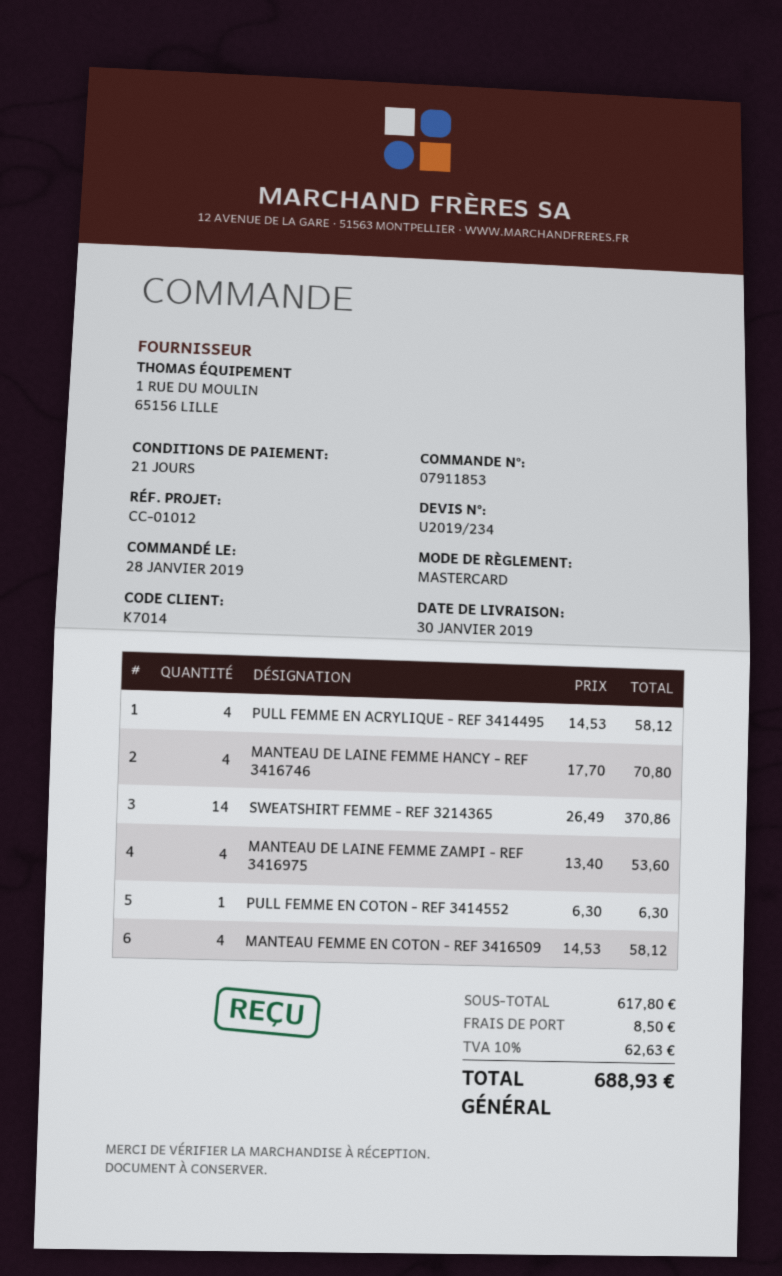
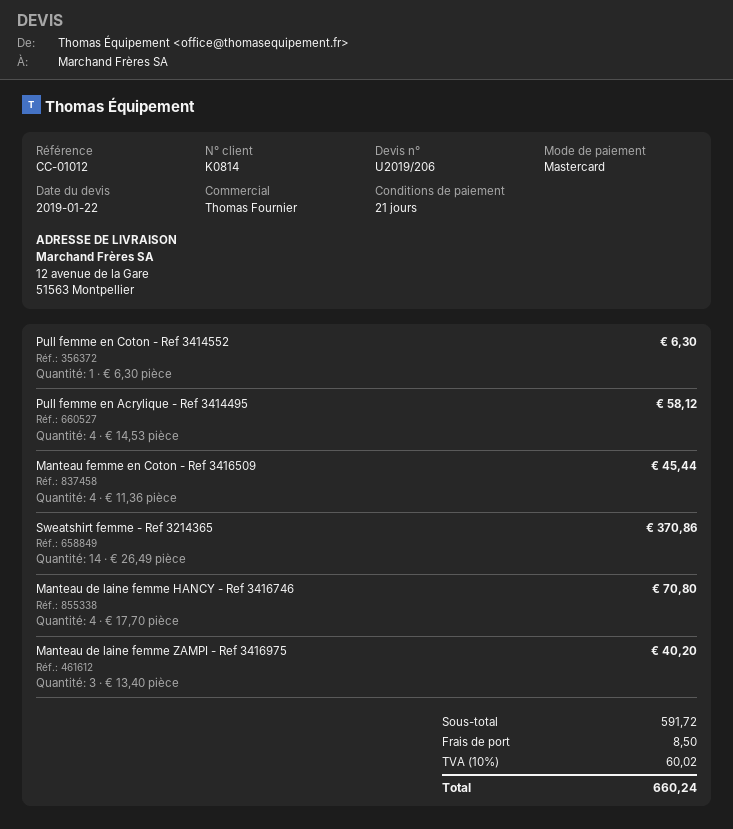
quote number: U2019/234 -> U2019/206
customer number: K7014 -> K0814
MANTEAU DE LAINE FEMME ZAMPI - REF 3416975: 4 x 13.40 = 53.60 -> 3 x 13.40 = 40.20
MANTEAU FEMME EN COTON - REF 3416509: 4 x 14.53 = 58.12 -> 4 x 11.36 = 45.44
subtotal: 617.80 -> 591.72
tax: 10% = 62.63 -> 10% = 60.02
total: 688.93 -> 660.24

